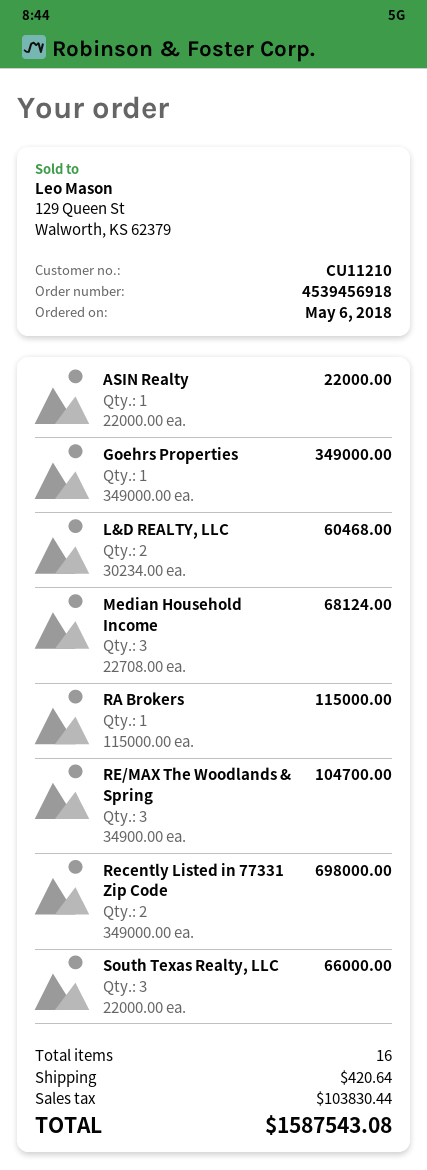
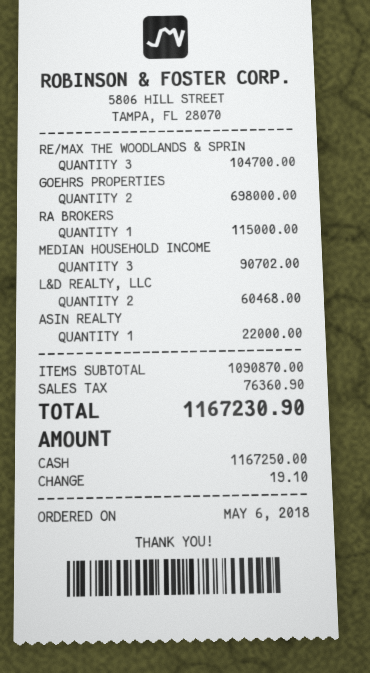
Goehrs Properties: 1 for 349000.00 -> 2 for 698000.00
Median Household Income: 3 for 68124.00 -> 3 for 90702.00
Recently Listed in 77331 Zip Code: 2 for 698000.00 -> none
South Texas Realty, LLC: 3 for 66000.00 -> none
shipping: 420.64 -> none
tax: 103830.44 -> 76360.90
total: 1587543.08 -> 1167230.90

